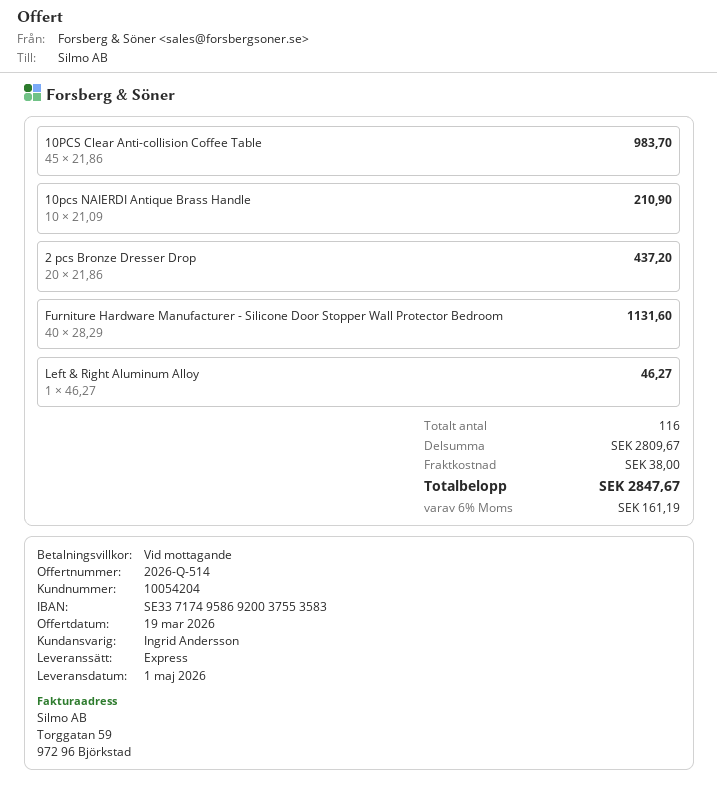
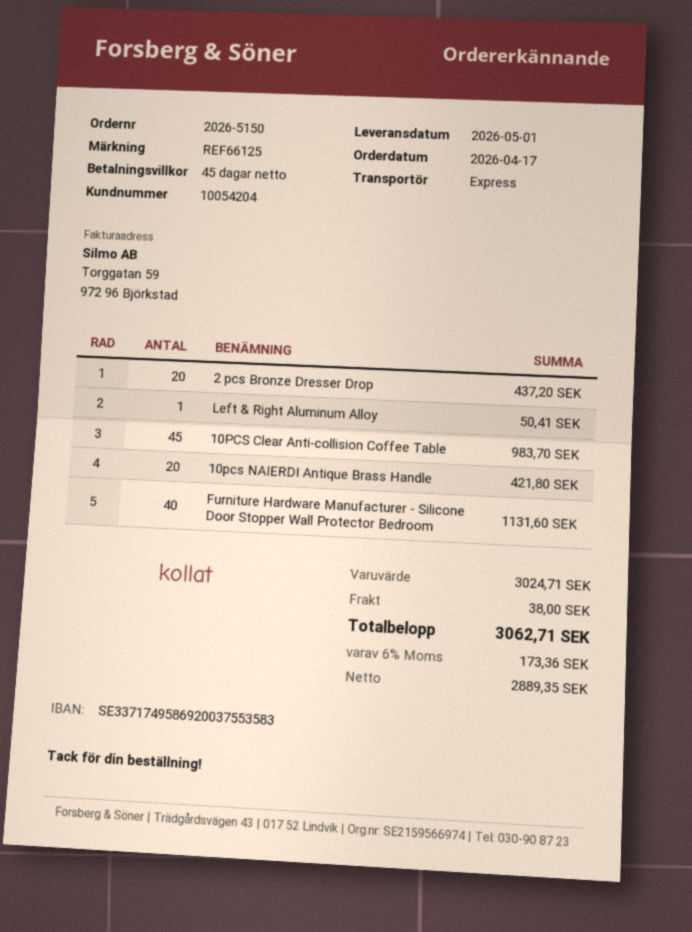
payment terms: on receipt -> 45 days
10pcs NAIERDI Antique Brass Handle: 10 for 210.90 -> 20 for 421.80
Left & Right Aluminum Alloy: 1 for 46.27 -> 1 for 50.41
subtotal: 2809.67 -> 3024.71
tax: 6% = 161.19 -> 6% = 173.36
total: 2847.67 -> 3062.71

